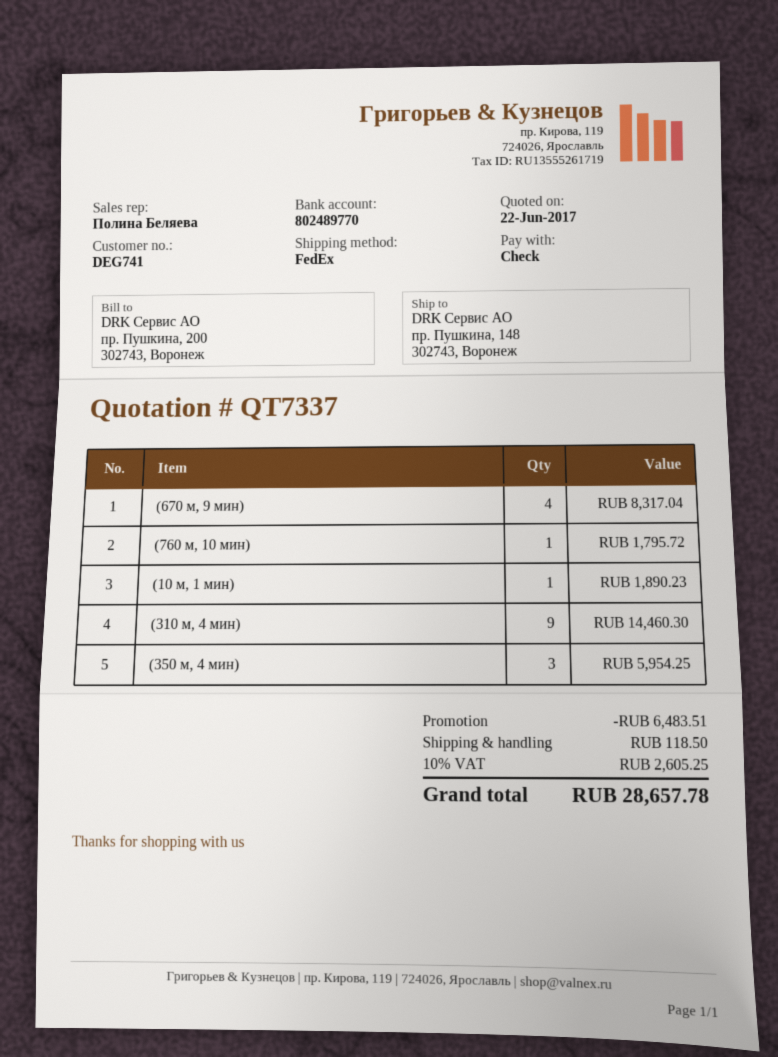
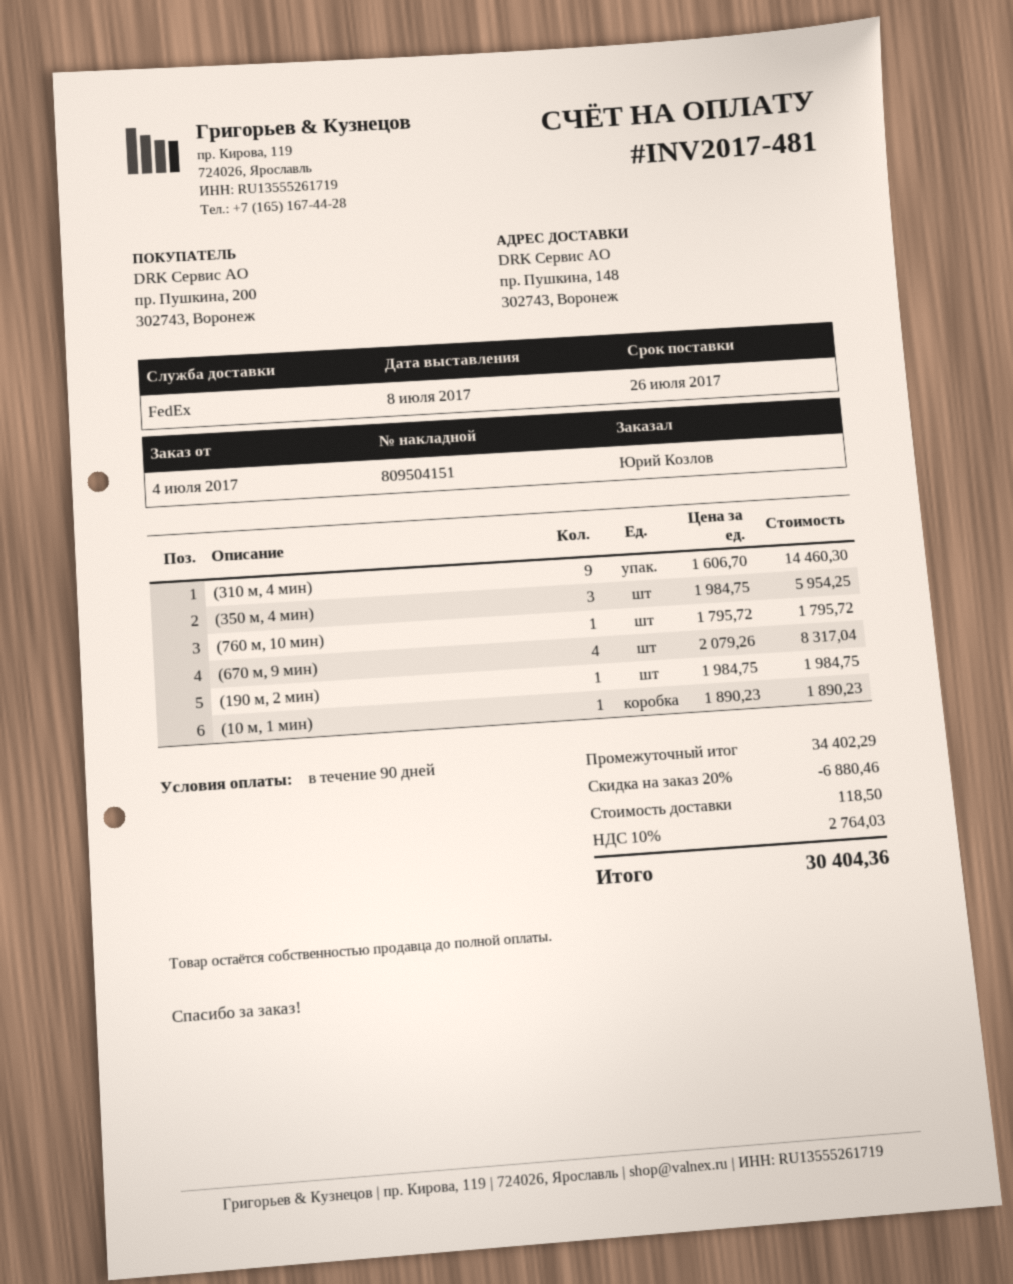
(190 м, 2 мин): none -> 1 for 1984.75
discount: 6483.51 -> 6880.46
tax: 10% = 2605.25 -> 10% = 2764.03
total: 28657.78 -> 30404.36

